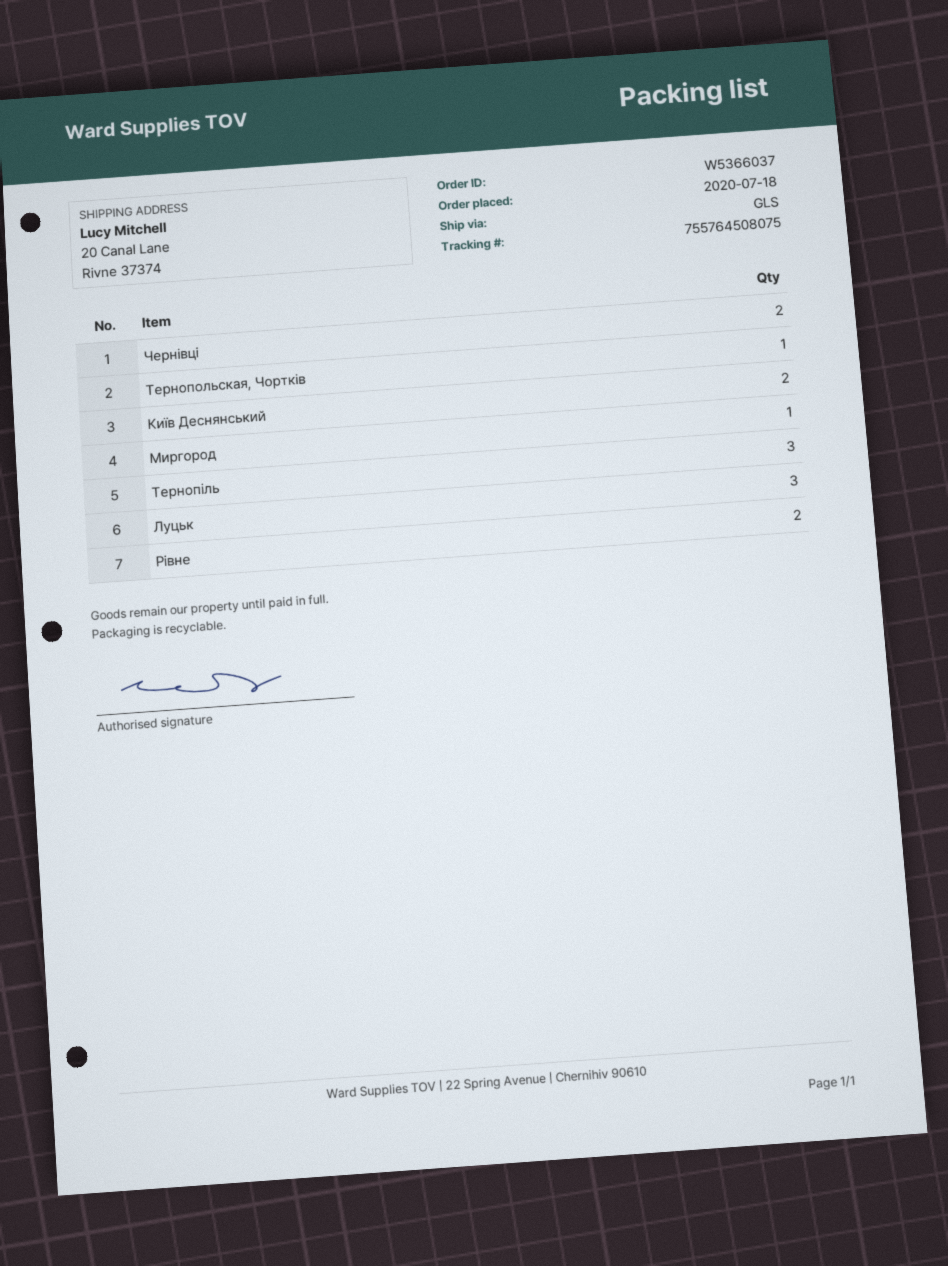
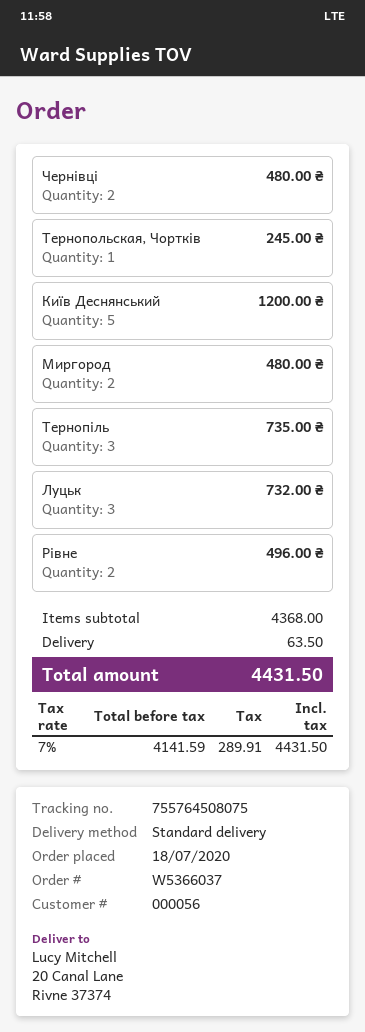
shipping method: GLS -> standard
Київ Деснянський: 2 -> 5
Миргород: 1 -> 2

